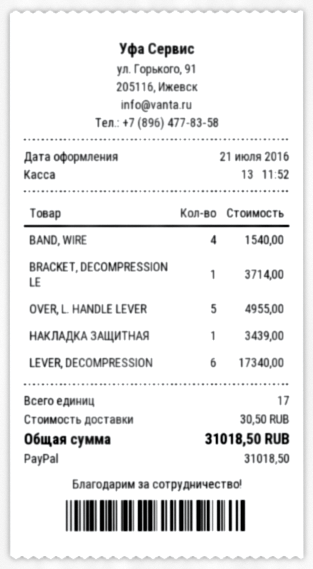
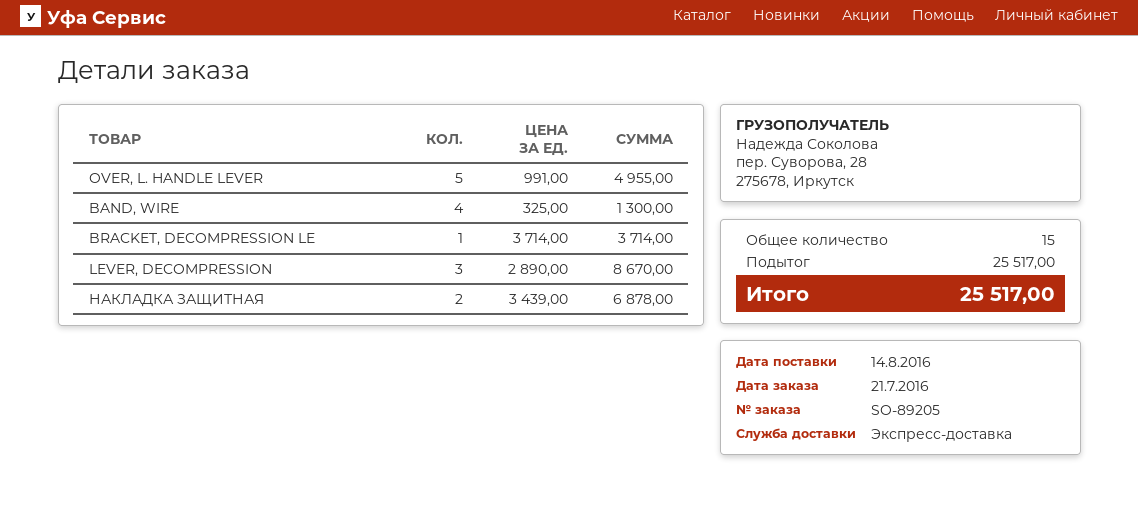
BAND, WIRE: 4 for 1540.00 -> 4 for 1300.00
НАКЛАДКА ЗАЩИТНАЯ: 1 for 3439.00 -> 2 for 6878.00
LEVER, DECOMPRESSION: 6 for 17340.00 -> 3 for 8670.00
total quantity: 17 -> 15
shipping: 30.50 -> none
total: 31018.50 -> 25517.00

